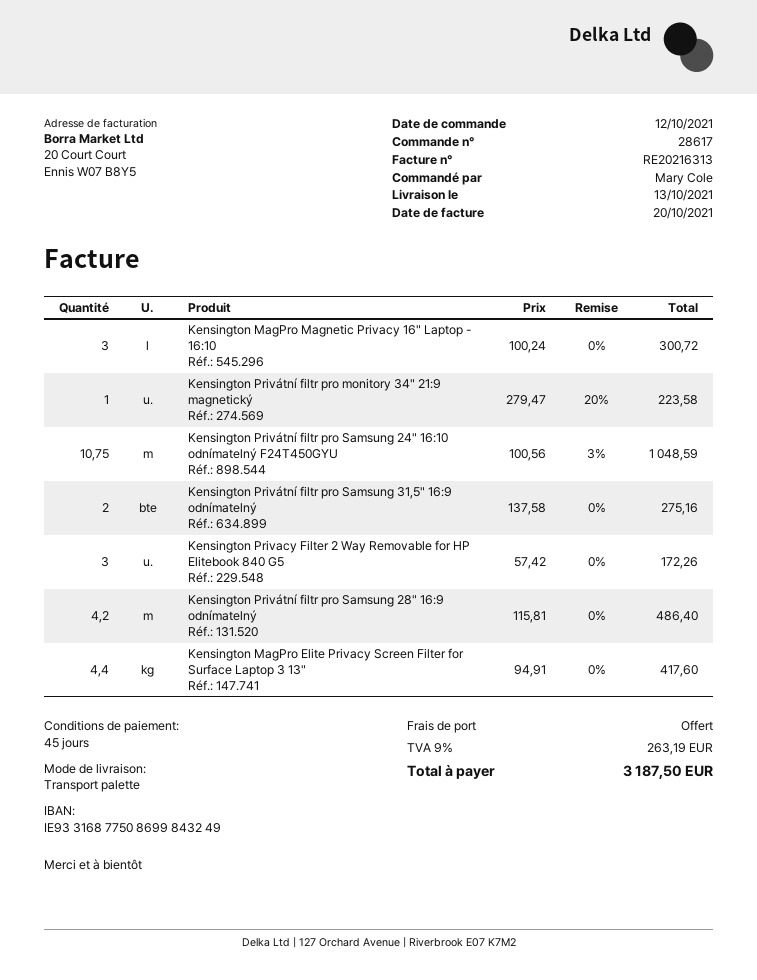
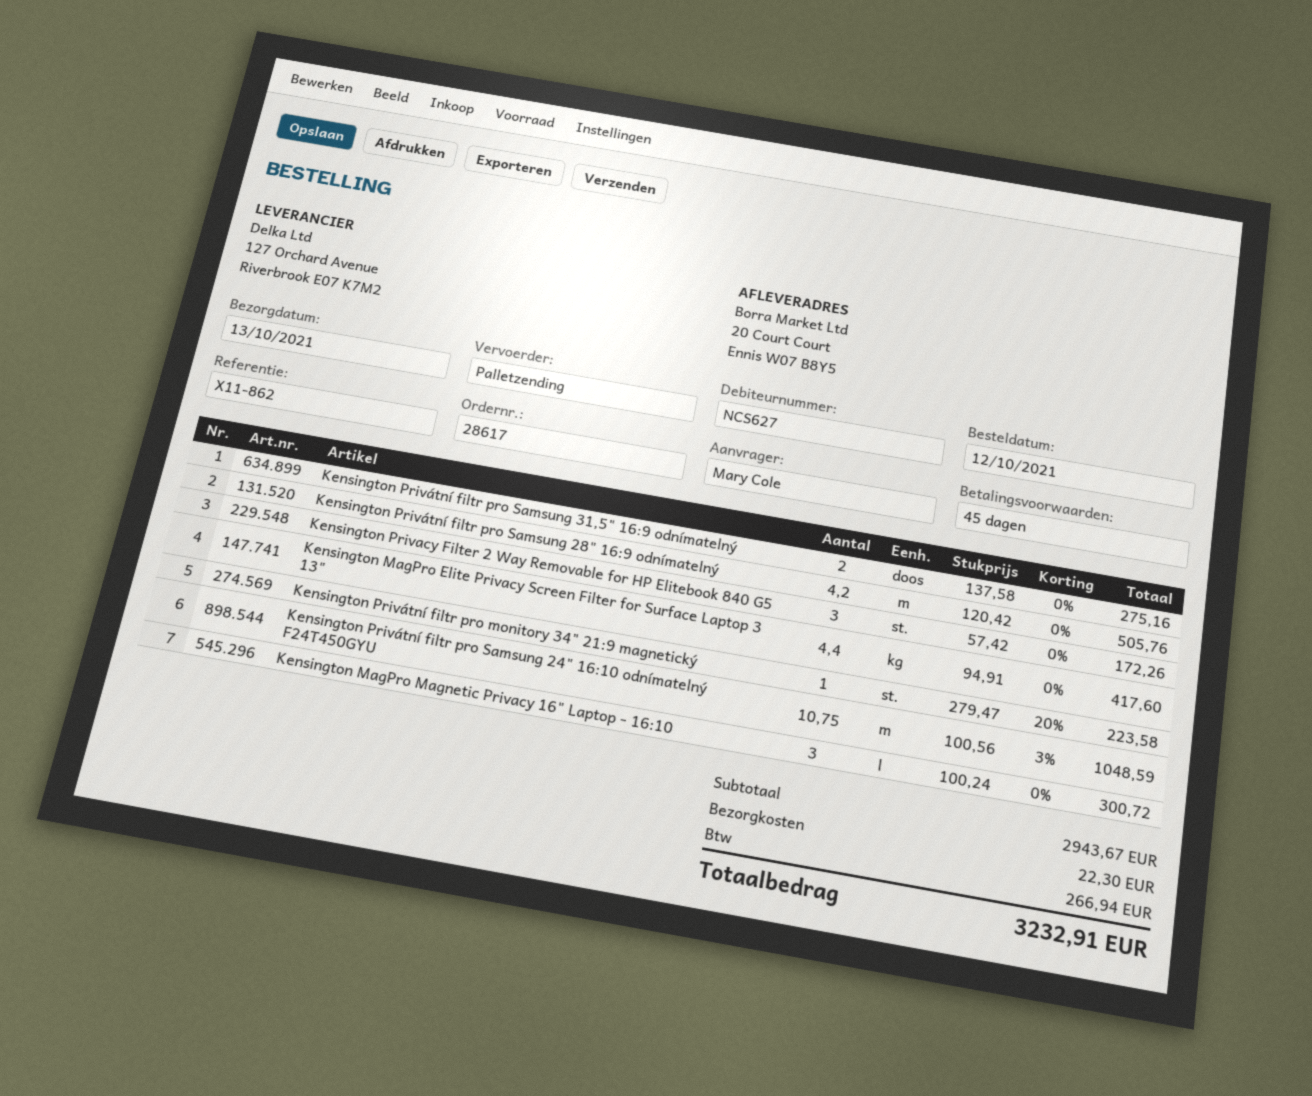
Kensington Privátní filtr pro Samsung 28" 16:9 odnímatelný: 4.2 x 115.81 = 486.40 -> 4.2 x 120.42 = 505.76
shipping: 0.00 -> 22.30
tax: 263.19 -> 266.94
total: 3187.50 -> 3232.91

